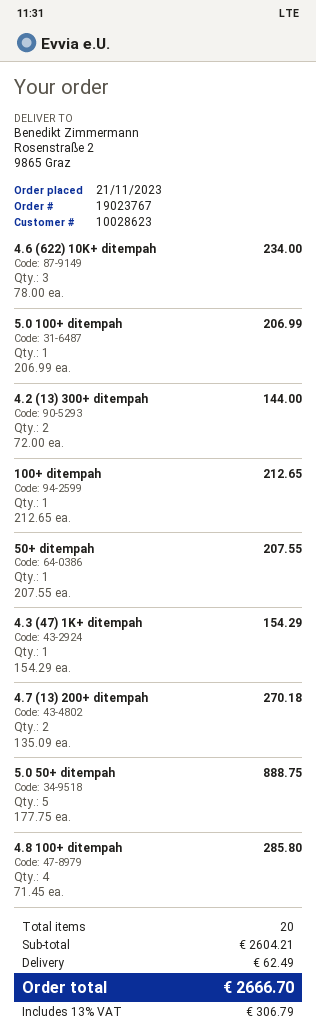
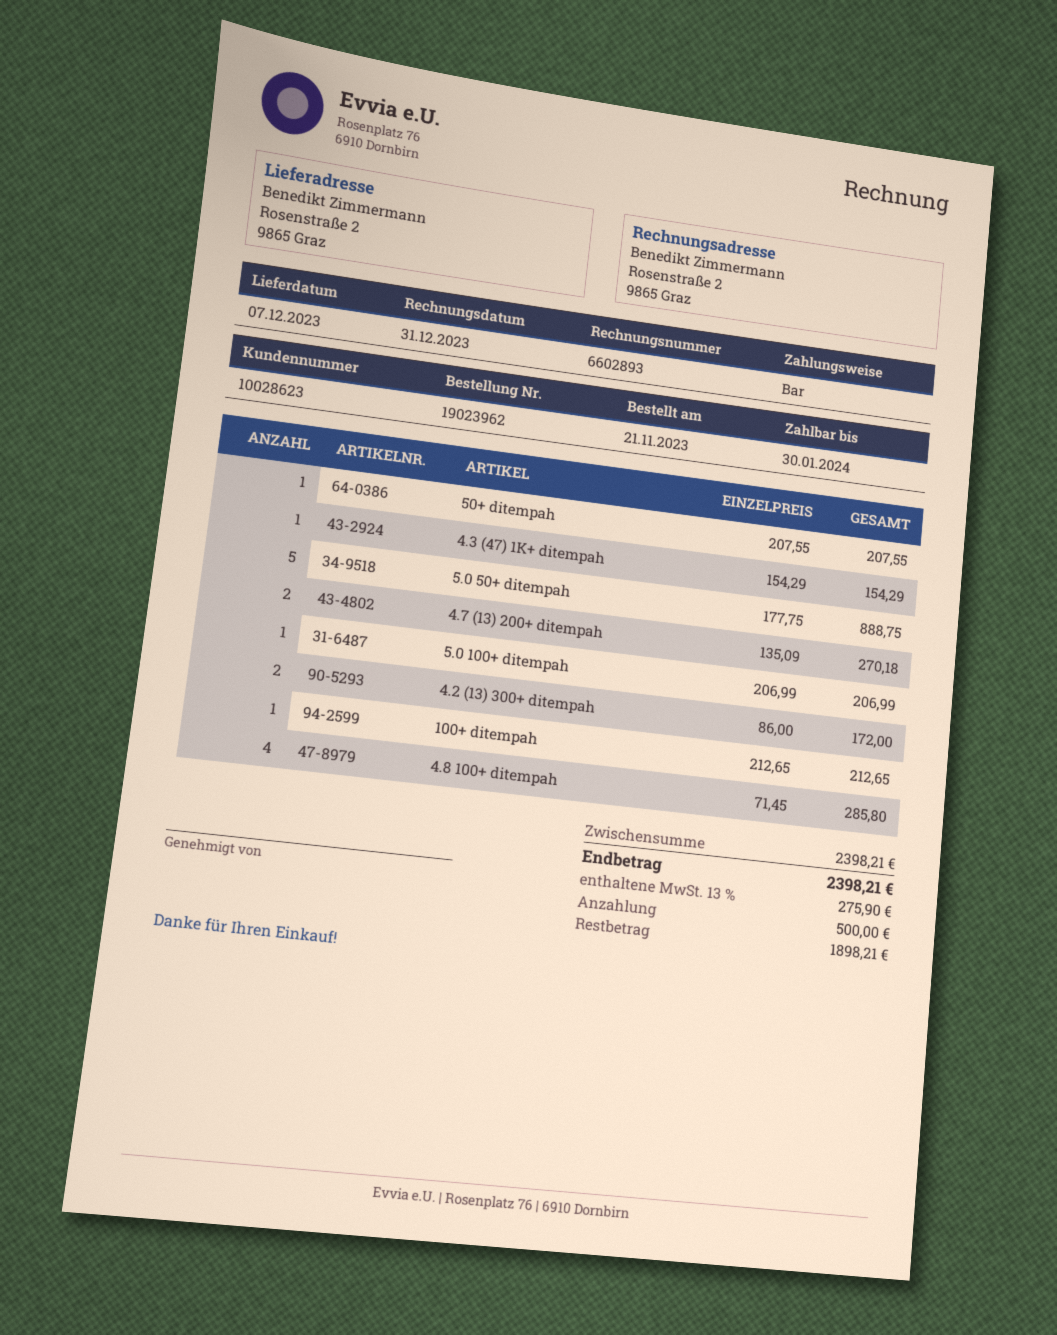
order number: 19023767 -> 19023962
4.6 (622) 10K+ ditempah: 3 x 78.00 = 234.00 -> none
4.2 (13) 300+ ditempah: 2 x 72.00 = 144.00 -> 2 x 86.00 = 172.00
subtotal: 2604.21 -> 2398.21
shipping: 62.49 -> none
tax: 13% = 306.79 -> 13% = 275.90
total: 2666.70 -> 2398.21

